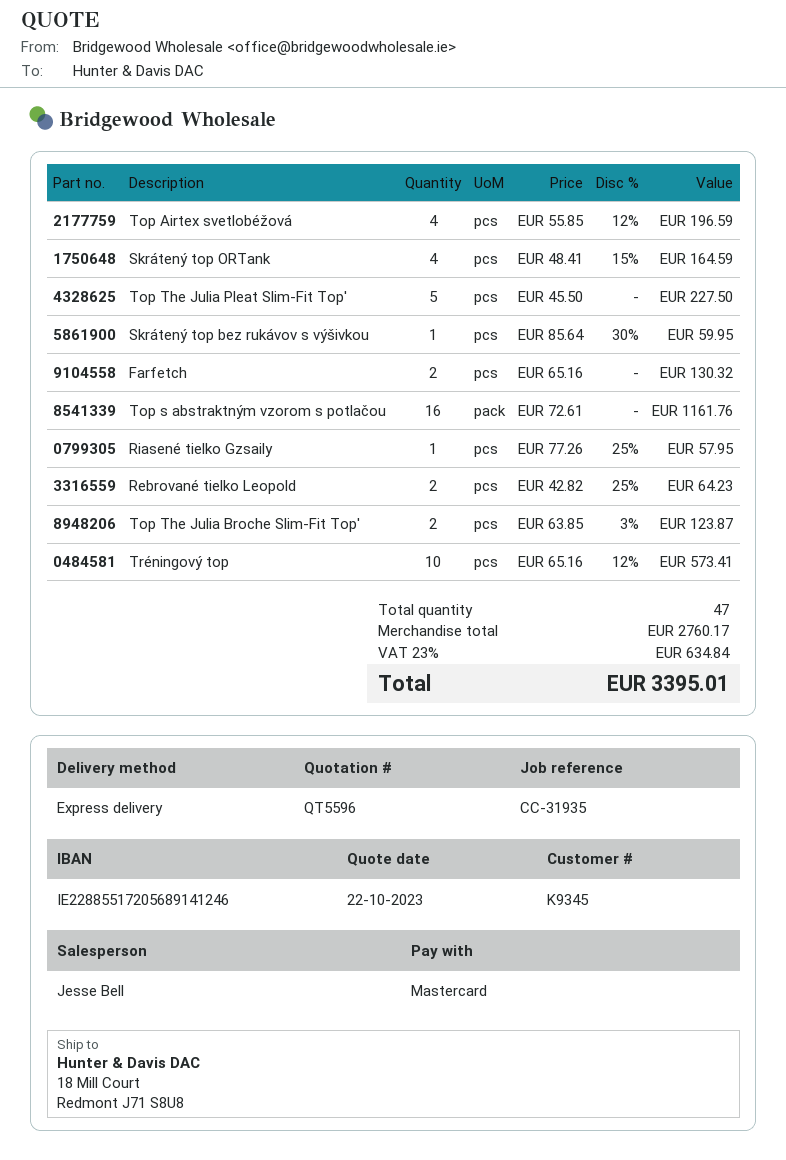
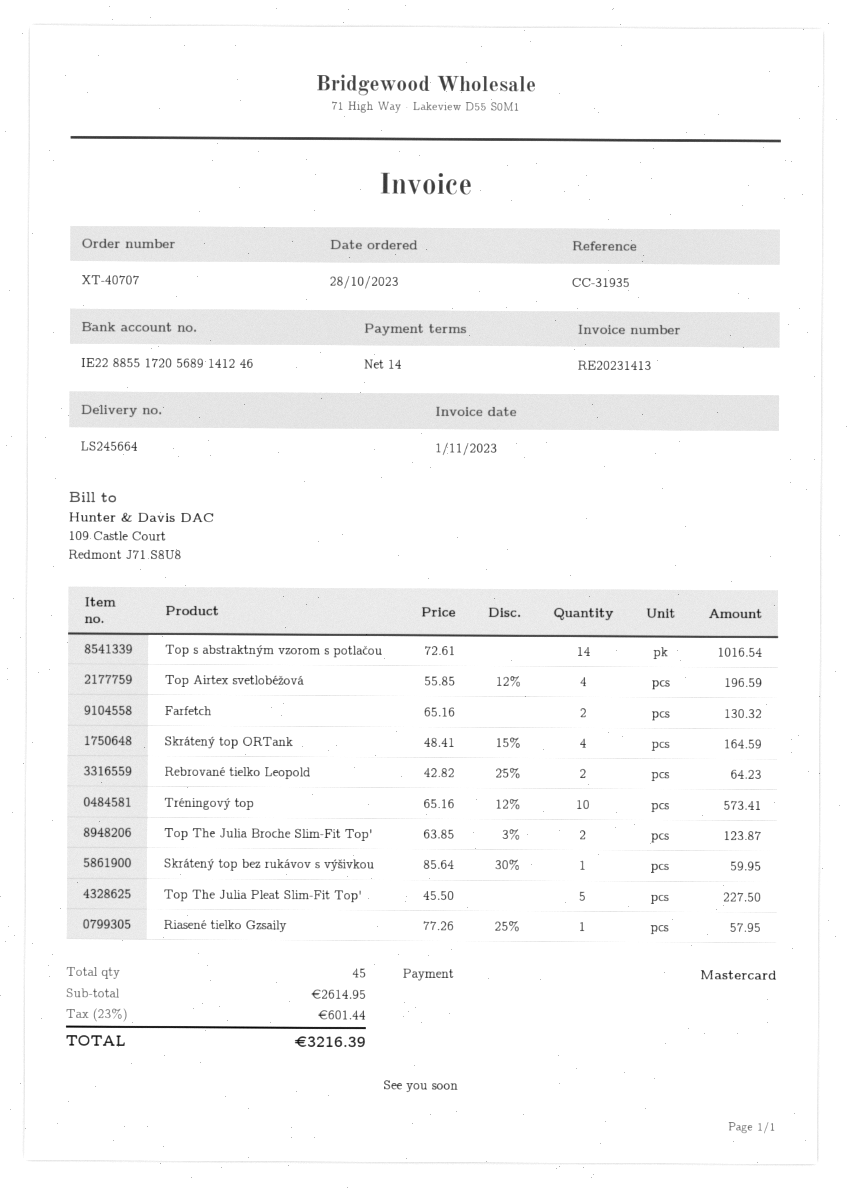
Top s abstraktným vzorom s potlačou: 16 x 72.61 = 1161.76 -> 14 x 72.61 = 1016.54
total quantity: 47 -> 45
subtotal: 2760.17 -> 2614.95
tax: 23% = 634.84 -> 23% = 601.44
total: 3395.01 -> 3216.39

